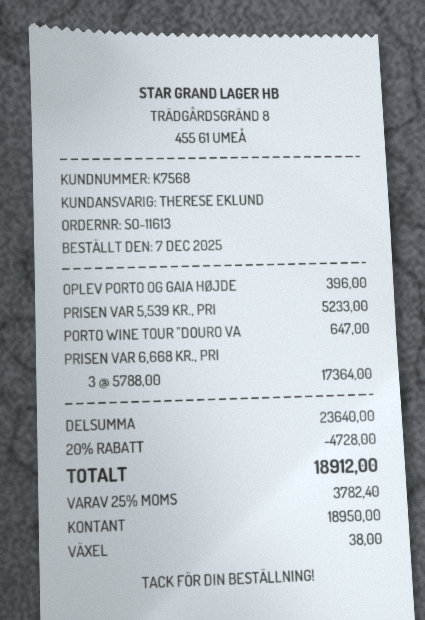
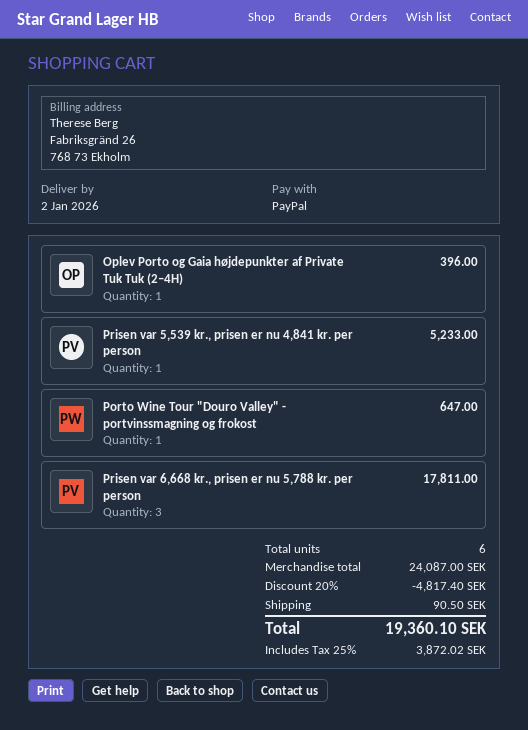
payment method: cash -> PayPal
PRISEN VAR 6,668 KR., PRI: 3 for 17364.00 -> 3 for 17811.00
subtotal: 23640.00 -> 24087.00
discount: 20% = 4728.00 -> 20% = 4817.40
shipping: none -> 90.50
tax: 25% = 3782.40 -> 25% = 3872.02
total: 18912.00 -> 19360.10

